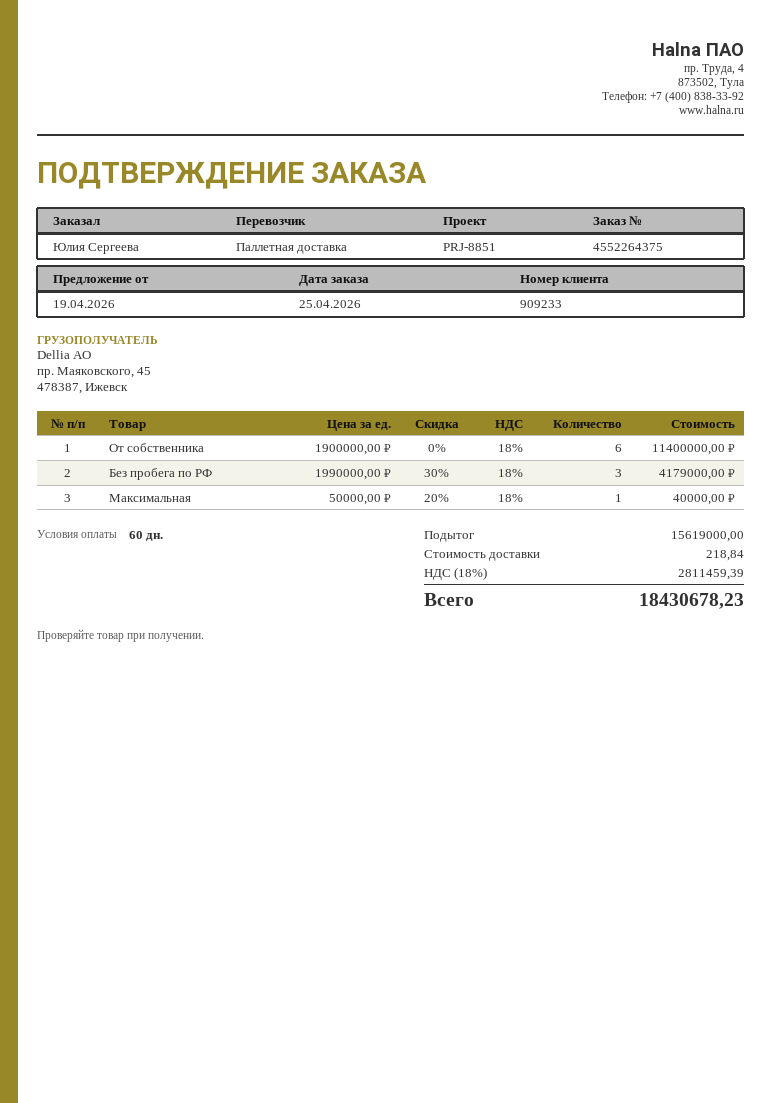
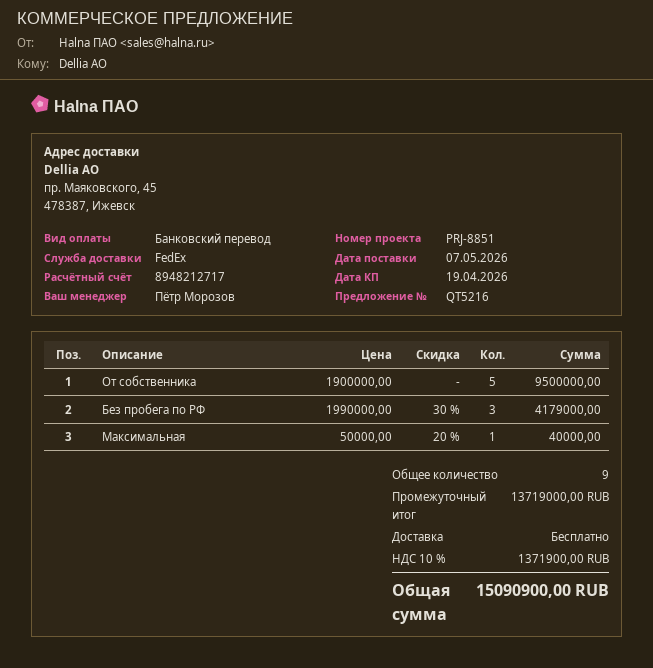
shipping method: pallet freight -> FedEx
От собственника: 6 x 1900000.00 = 11400000.00 -> 5 x 1900000.00 = 9500000.00
subtotal: 15619000.00 -> 13719000.00
shipping: 218.84 -> 0.00
tax: 18% = 2811459.39 -> 10% = 1371900.00
total: 18430678.23 -> 15090900.00

